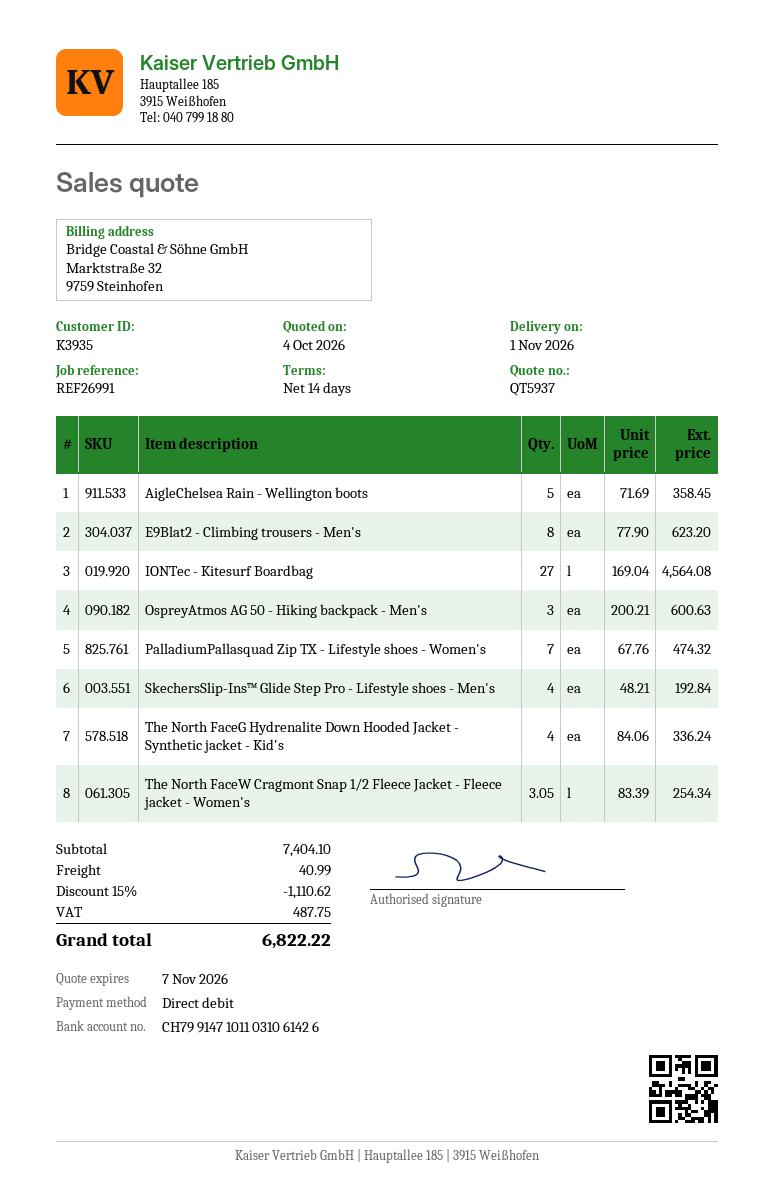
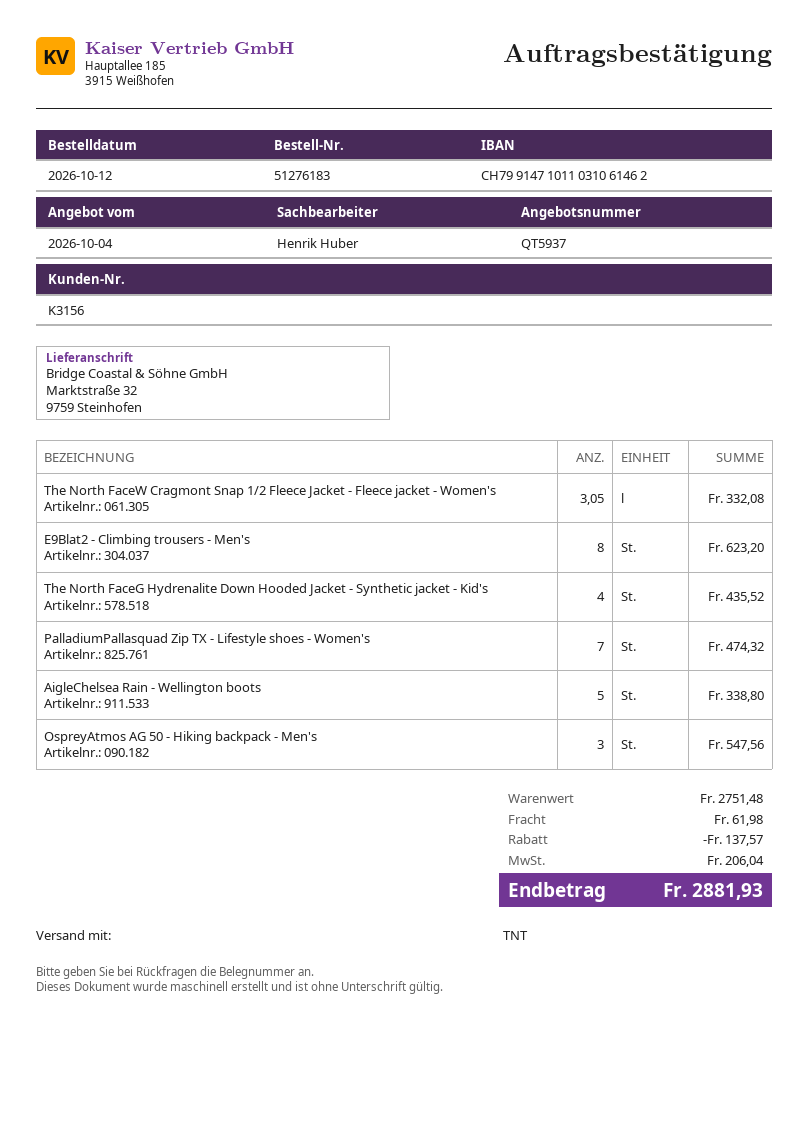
customer number: K3935 -> K3156
bank account: CH7991471011031061426 -> CH7991471011031061462
AigleChelsea Rain - Wellington boots: 5 for 358.45 -> 5 for 338.80
IONTec - Kitesurf Boardbag: 27 for 4564.08 -> none
OspreyAtmos AG 50 - Hiking backpack - Men's: 3 for 600.63 -> 3 for 547.56
SkechersSlip-Ins™ Glide Step Pro - Lifestyle shoes - Men's: 4 for 192.84 -> none
The North FaceG Hydrenalite Down Hooded Jacket - Synthetic jacket - Kid's: 4 for 336.24 -> 4 for 435.52
The North FaceW Cragmont Snap 1/2 Fleece Jacket - Fleece jacket - Women's: 3.05 for 254.34 -> 3.05 for 332.08
subtotal: 7404.10 -> 2751.48
discount: 1110.62 -> 137.57
shipping: 40.99 -> 61.98
tax: 487.75 -> 206.04
total: 6822.22 -> 2881.93

